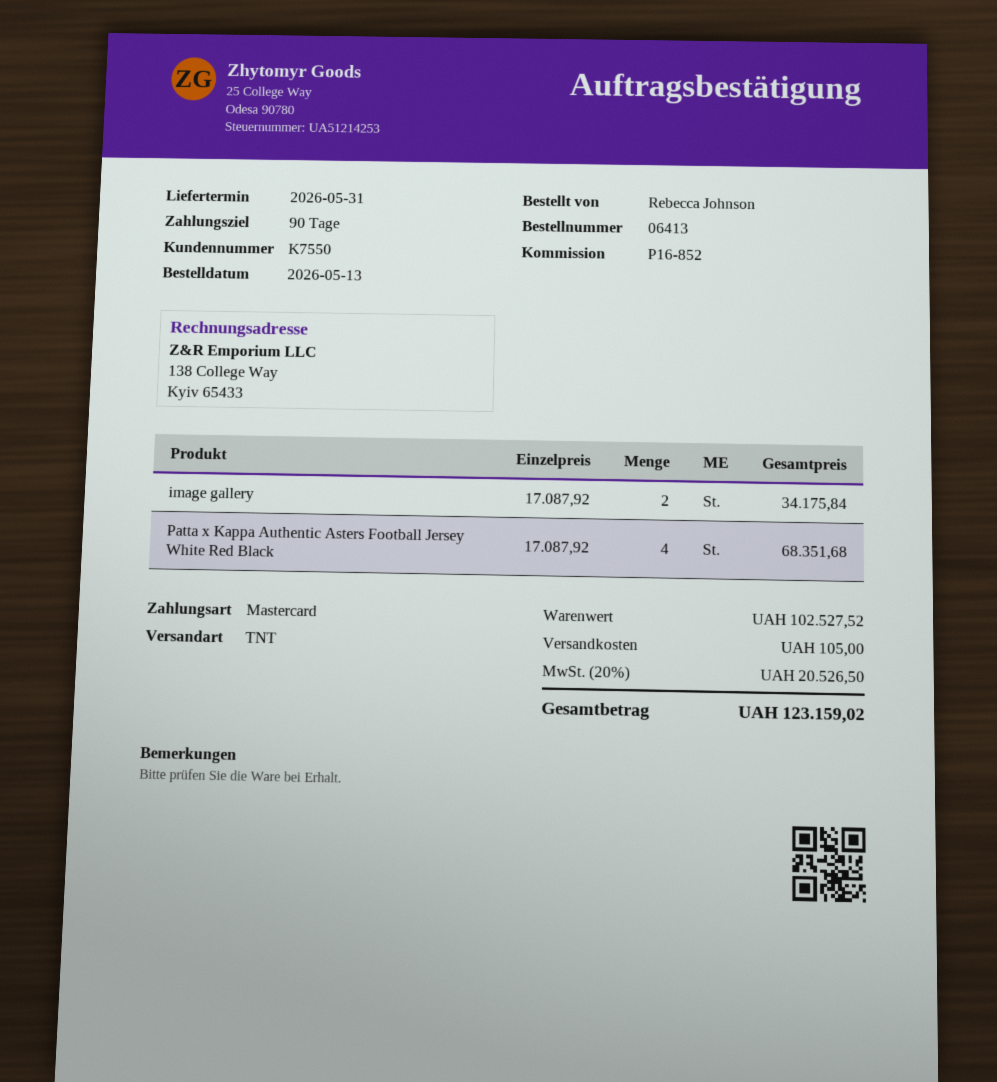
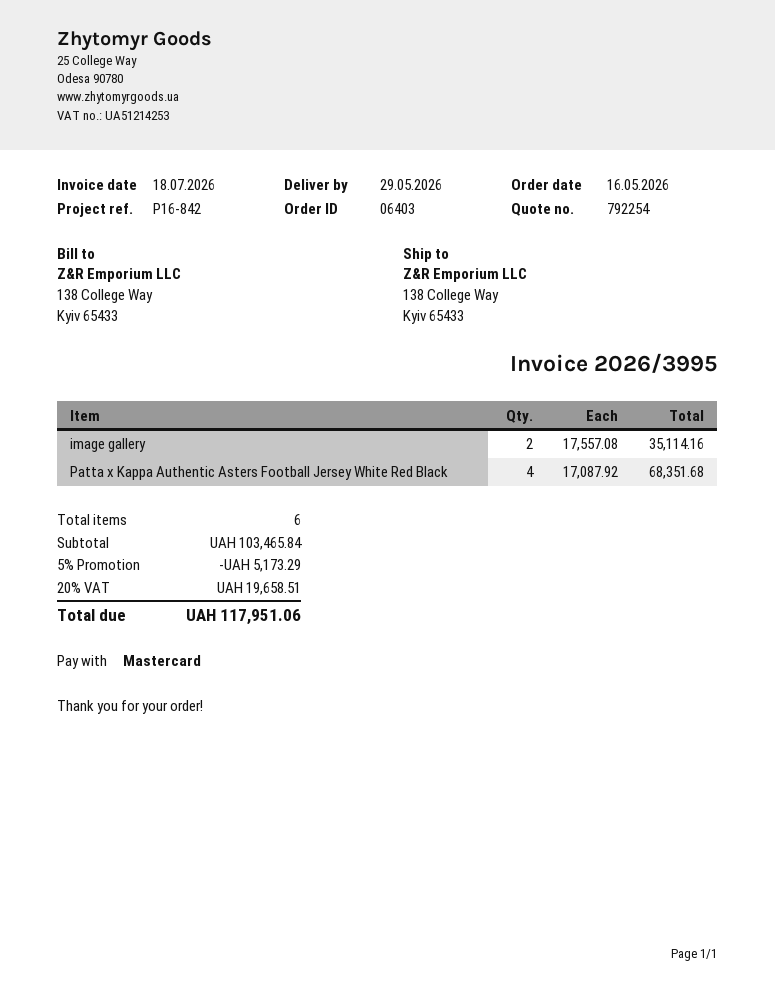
order number: 06413 -> 06403
order date: 2026-05-13 -> 2026-05-16
delivery date: 2026-05-31 -> 2026-05-29
reference: P16-852 -> P16-842
image gallery: 2 x 17087.92 = 34175.84 -> 2 x 17557.08 = 35114.16
subtotal: 102527.52 -> 103465.84
discount: none -> 5% = 5173.29
shipping: 105.00 -> none
tax: 20% = 20526.50 -> 20% = 19658.51
total: 123159.02 -> 117951.06

